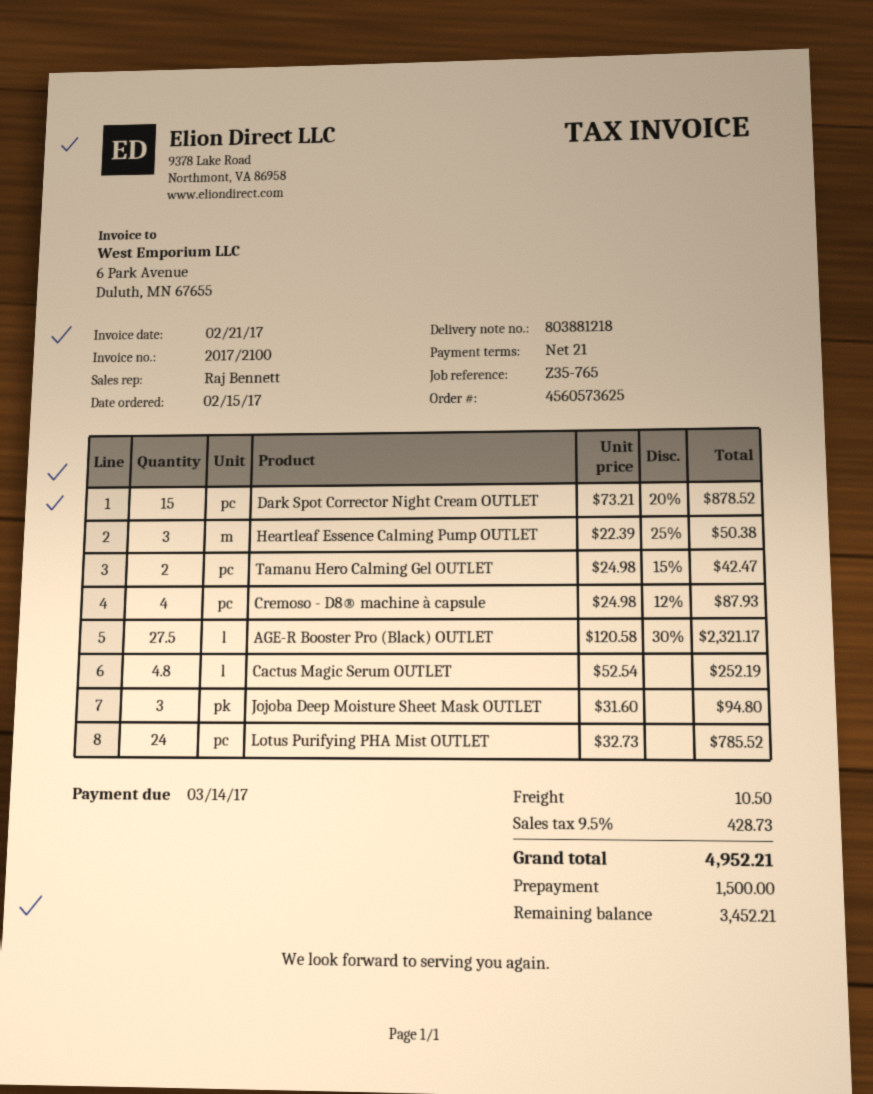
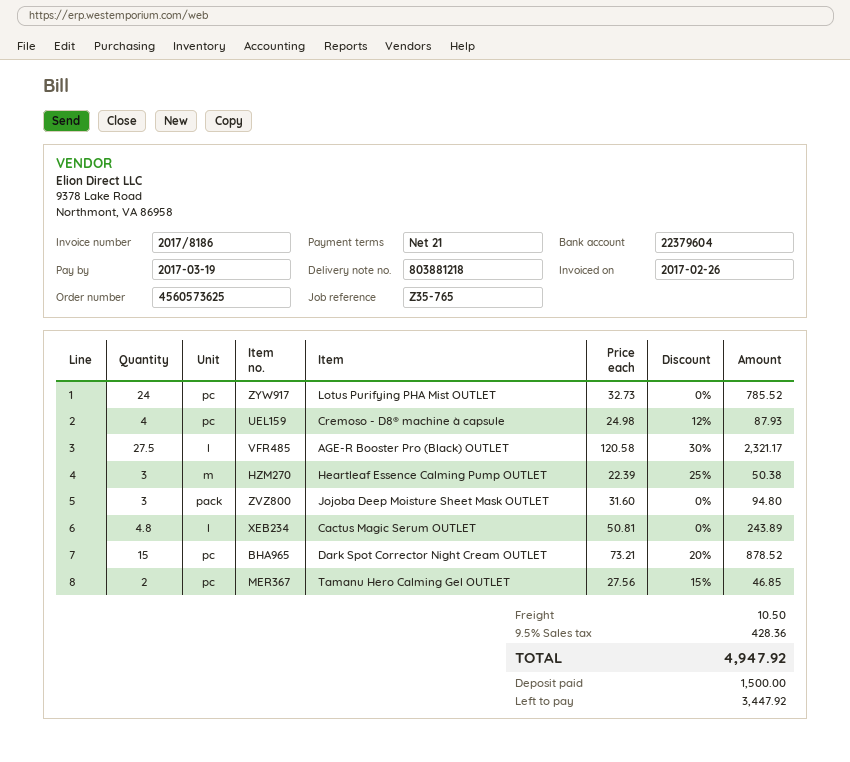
invoice number: 2017/2100 -> 2017/8186
invoice date: 2017-02-21 -> 2017-02-26
due date: 2017-03-14 -> 2017-03-19
Tamanu Hero Calming Gel OUTLET: 2 x 24.98 - 15% = 42.47 -> 2 x 27.56 - 15% = 46.85
Cactus Magic Serum OUTLET: 4.8 x 52.54 = 252.19 -> 4.8 x 50.81 = 243.89
tax: 9.5% = 428.73 -> 9.5% = 428.36
total: 4952.21 -> 4947.92
balance: 3452.21 -> 3447.92

